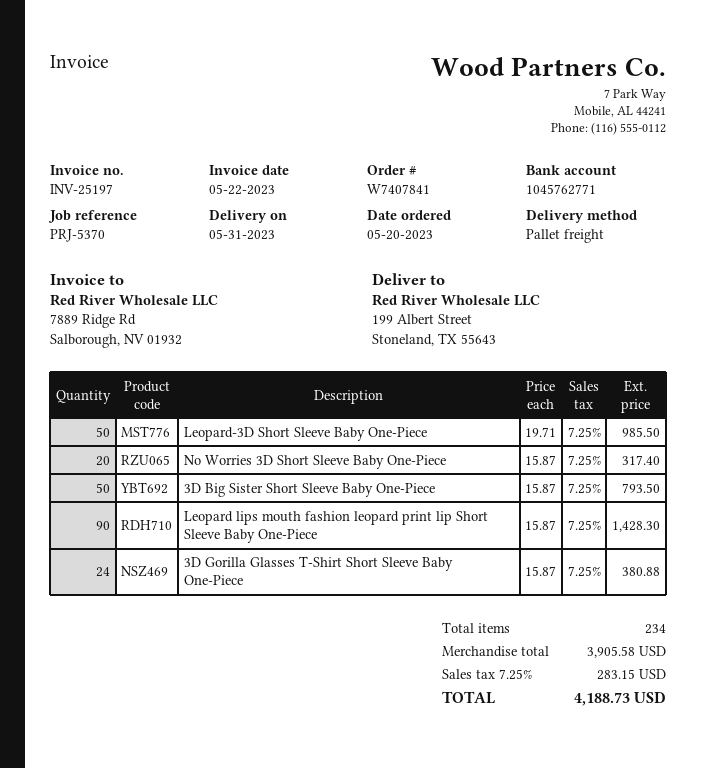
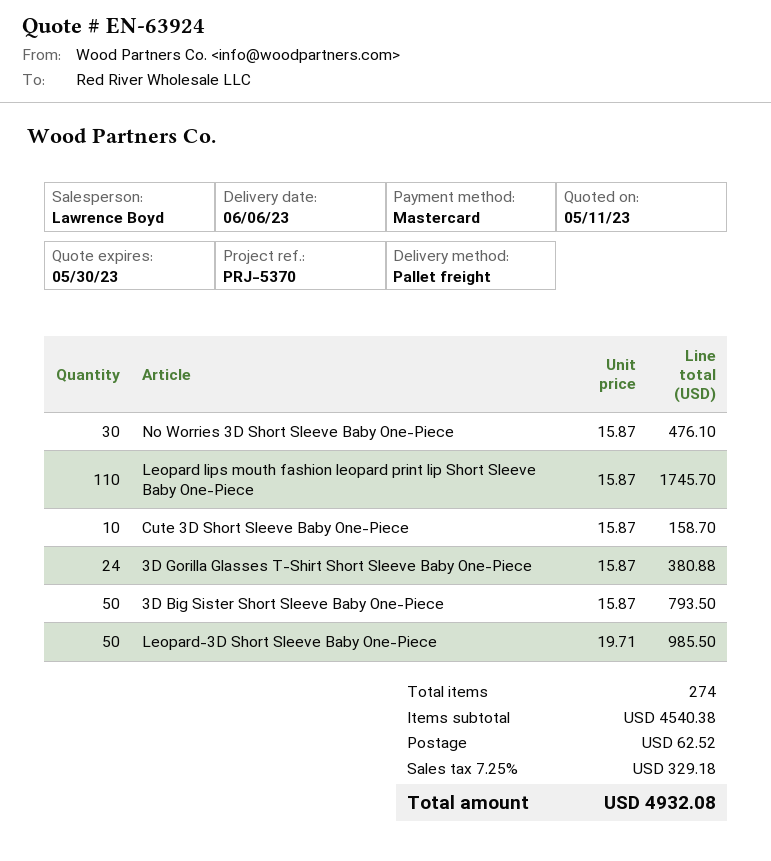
delivery date: 2023-05-31 -> 2023-06-06
No Worries 3D Short Sleeve Baby One-Piece: 20 x 15.87 = 317.40 -> 30 x 15.87 = 476.10
Leopard lips mouth fashion leopard print lip Short Sleeve Baby One-Piece: 90 x 15.87 = 1428.30 -> 110 x 15.87 = 1745.70
Cute 3D Short Sleeve Baby One-Piece: none -> 10 x 15.87 = 158.70
total quantity: 234 -> 274
subtotal: 3905.58 -> 4540.38
shipping: none -> 62.52
tax: 7.25% = 283.15 -> 7.25% = 329.18
total: 4188.73 -> 4932.08

